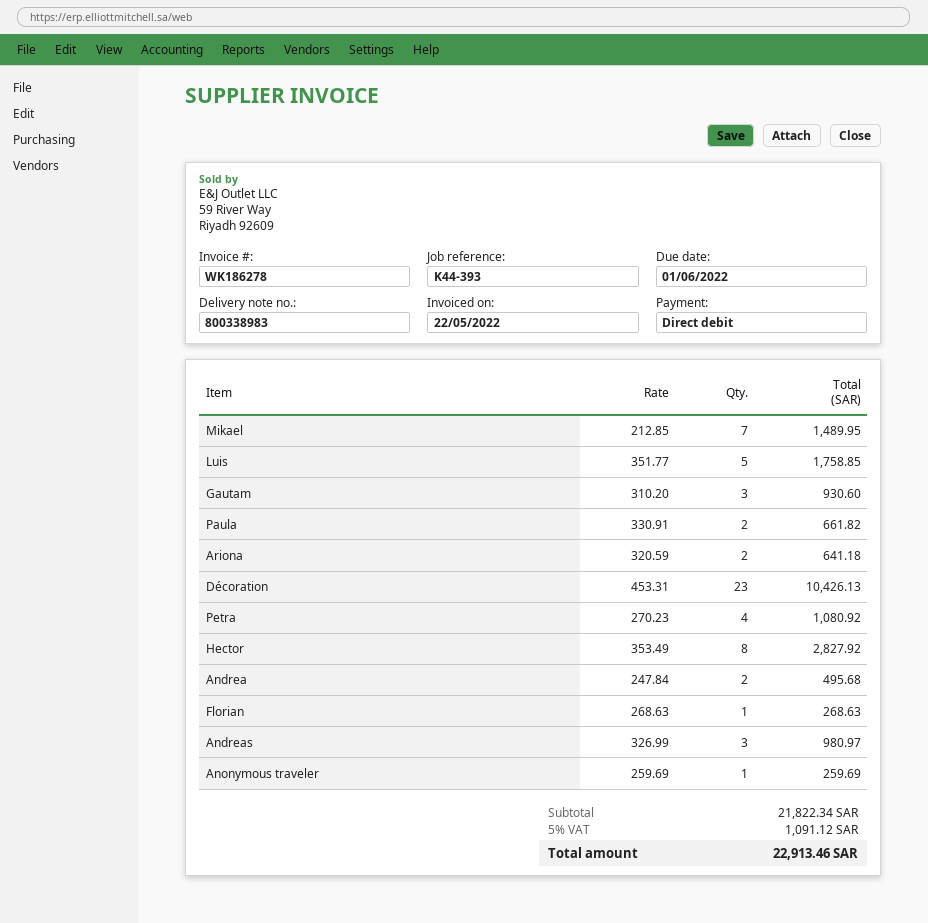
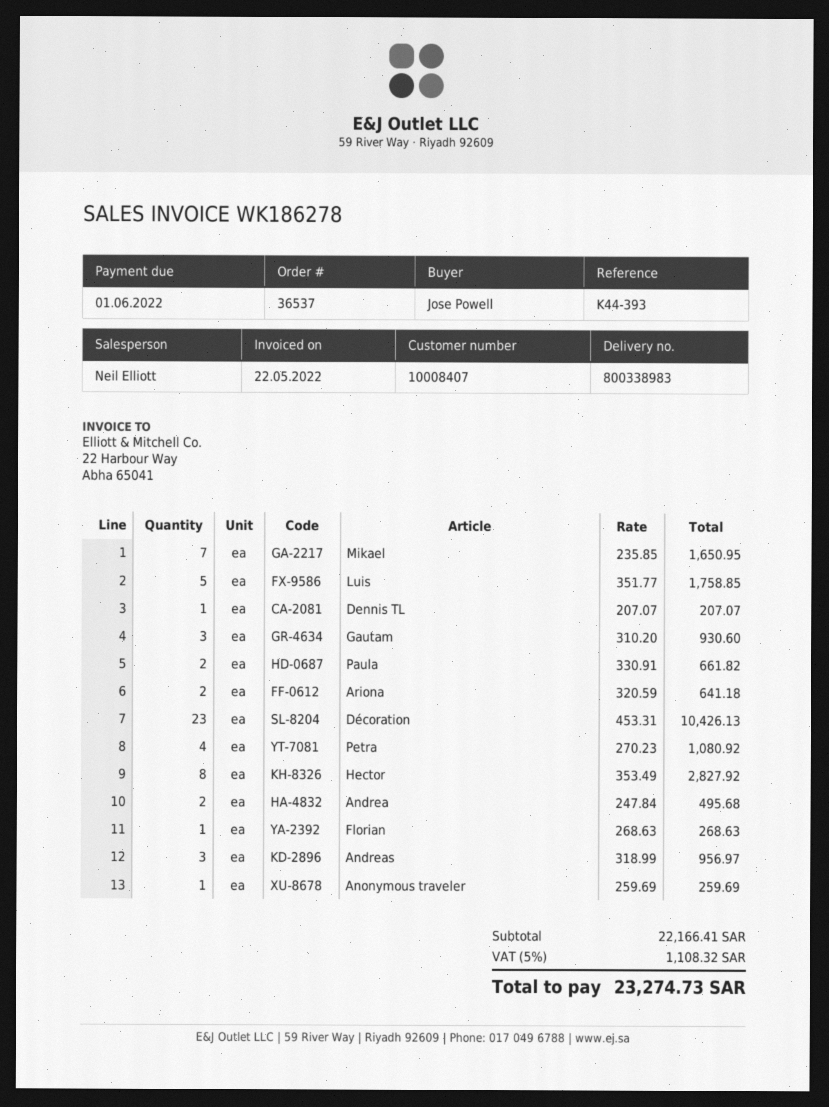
Mikael: 7 x 212.85 = 1489.95 -> 7 x 235.85 = 1650.95
Andreas: 3 x 326.99 = 980.97 -> 3 x 318.99 = 956.97
Dennis TL: none -> 1 x 207.07 = 207.07
subtotal: 21822.34 -> 22166.41
tax: 5% = 1091.12 -> 5% = 1108.32
total: 22913.46 -> 23274.73

